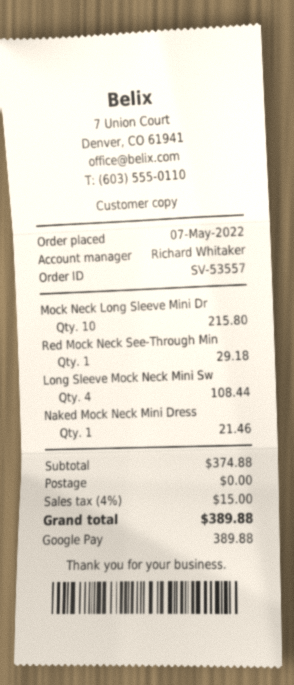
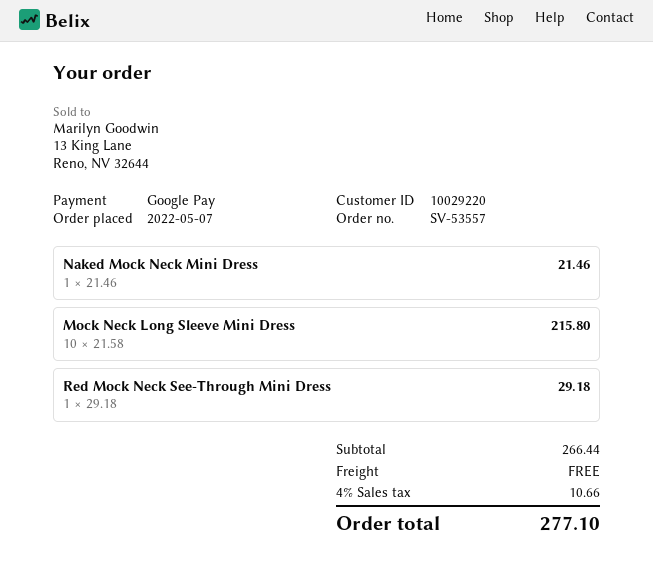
Long Sleeve Mock Neck Mini Sw: 4 for 108.44 -> none
subtotal: 374.88 -> 266.44
tax: 4% = 15.00 -> 4% = 10.66
total: 389.88 -> 277.10

